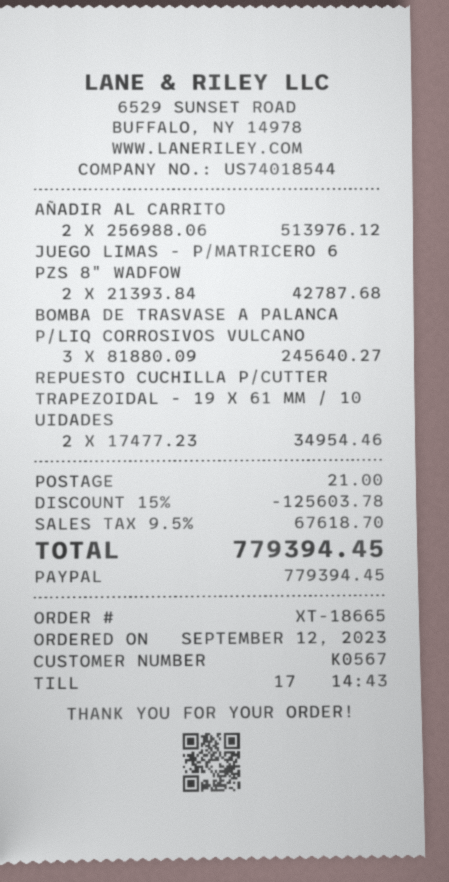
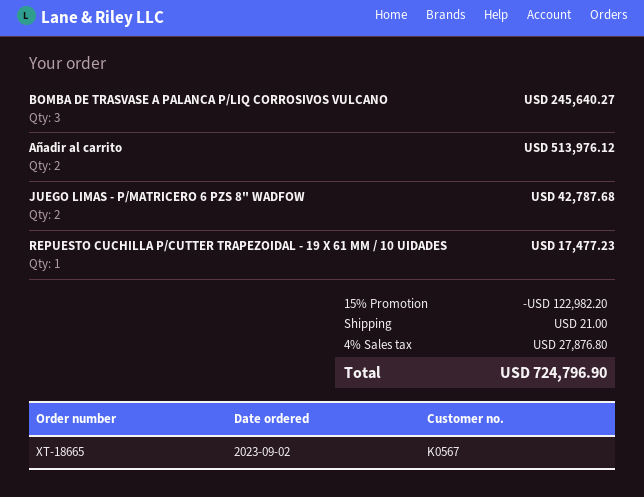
order date: 2023-09-12 -> 2023-09-02
REPUESTO CUCHILLA P/CUTTER TRAPEZOIDAL - 19 X 61 MM / 10 UIDADES: 2 for 34954.46 -> 1 for 17477.23
discount: 15% = 125603.78 -> 15% = 122982.20
tax: 9.5% = 67618.70 -> 4% = 27876.80
total: 779394.45 -> 724796.90

